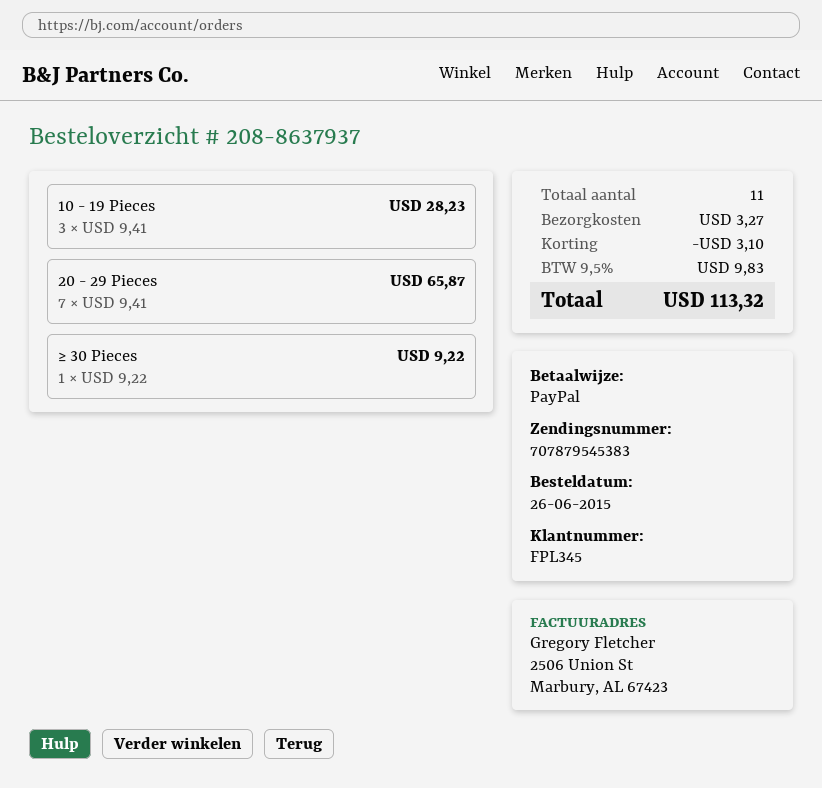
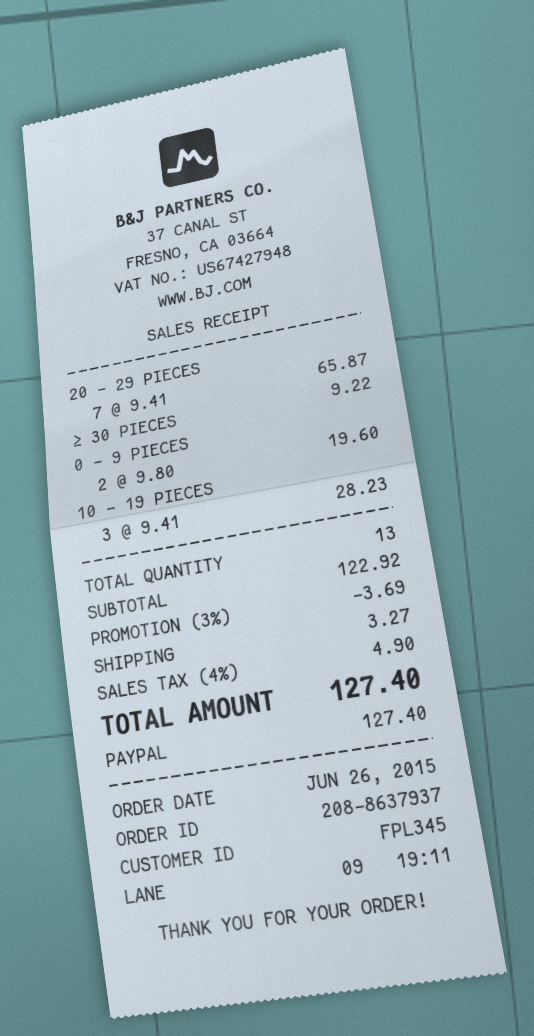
0 - 9 PIECES: none -> 2 x 9.80 = 19.60
total quantity: 11 -> 13
discount: 3.10 -> 3.69
tax: 9.5% = 9.83 -> 4% = 4.90
total: 113.32 -> 127.40

